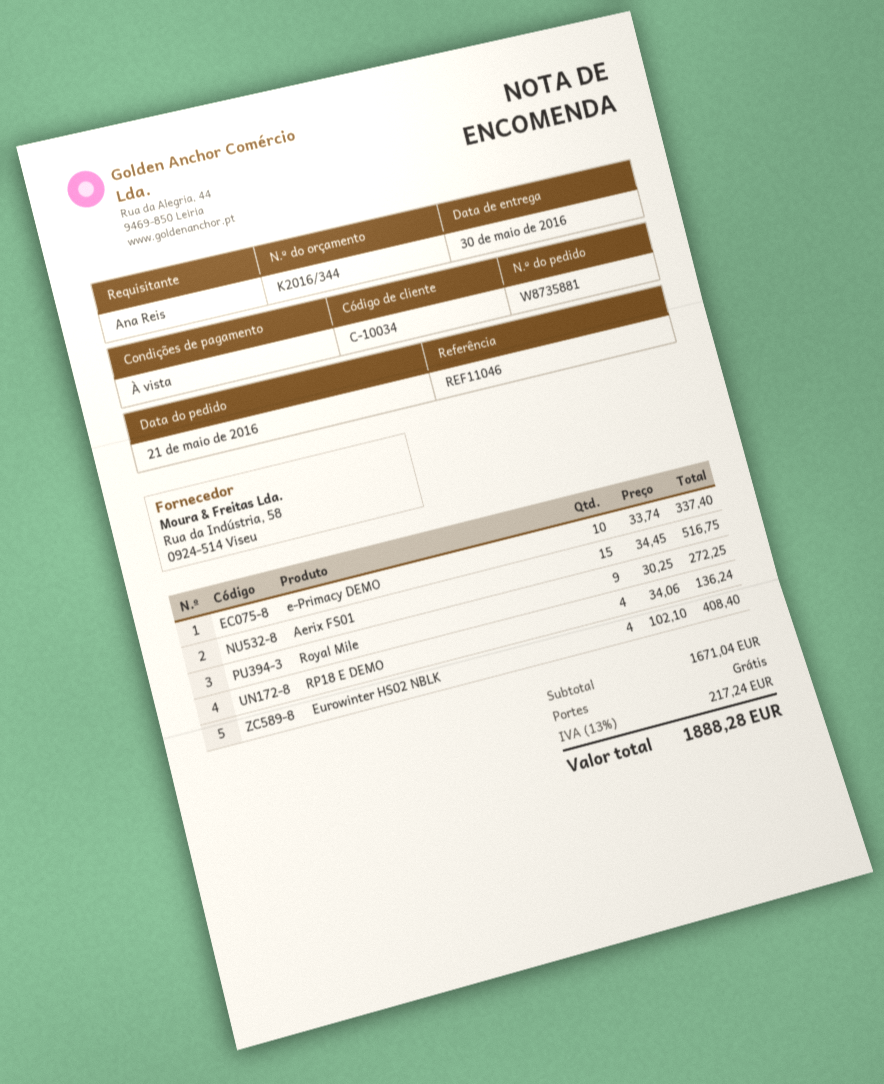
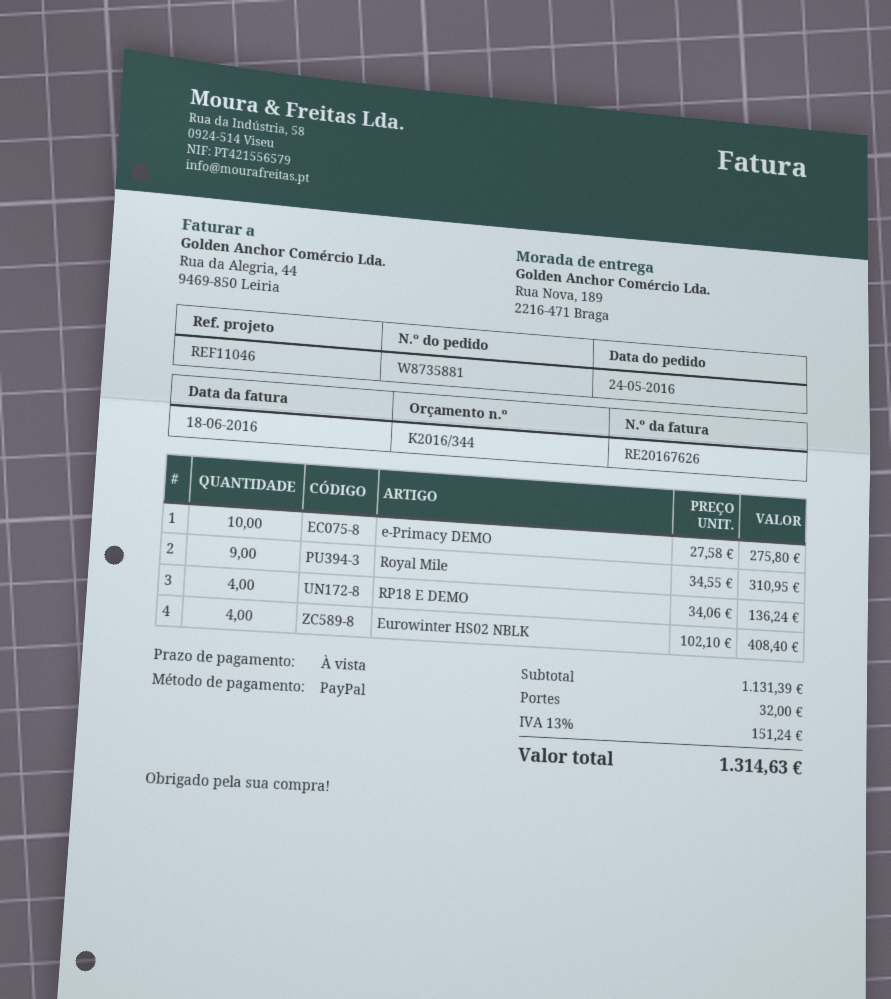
order date: 2016-05-21 -> 2016-05-24
e-Primacy DEMO: 10 x 33.74 = 337.40 -> 10 x 27.58 = 275.80
Aerix FS01: 15 x 34.45 = 516.75 -> none
Royal Mile: 9 x 30.25 = 272.25 -> 9 x 34.55 = 310.95
subtotal: 1671.04 -> 1131.39
shipping: 0.00 -> 32.00
tax: 13% = 217.24 -> 13% = 151.24
total: 1888.28 -> 1314.63

